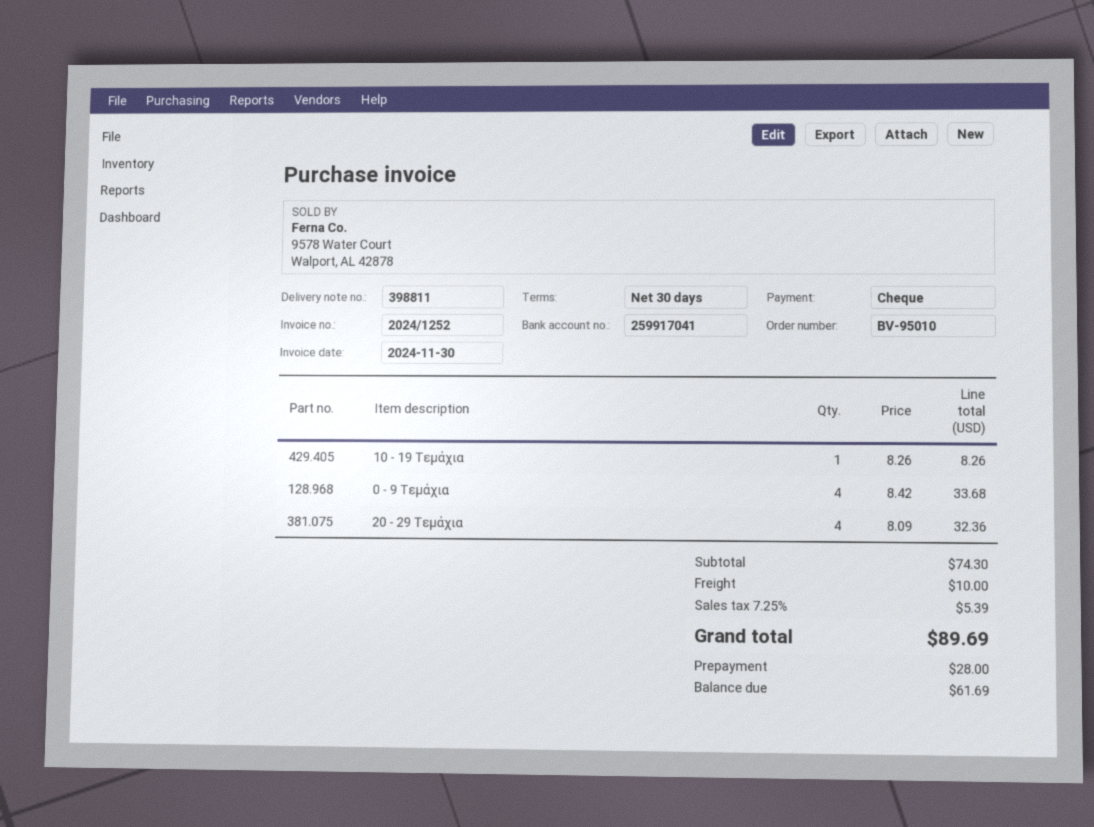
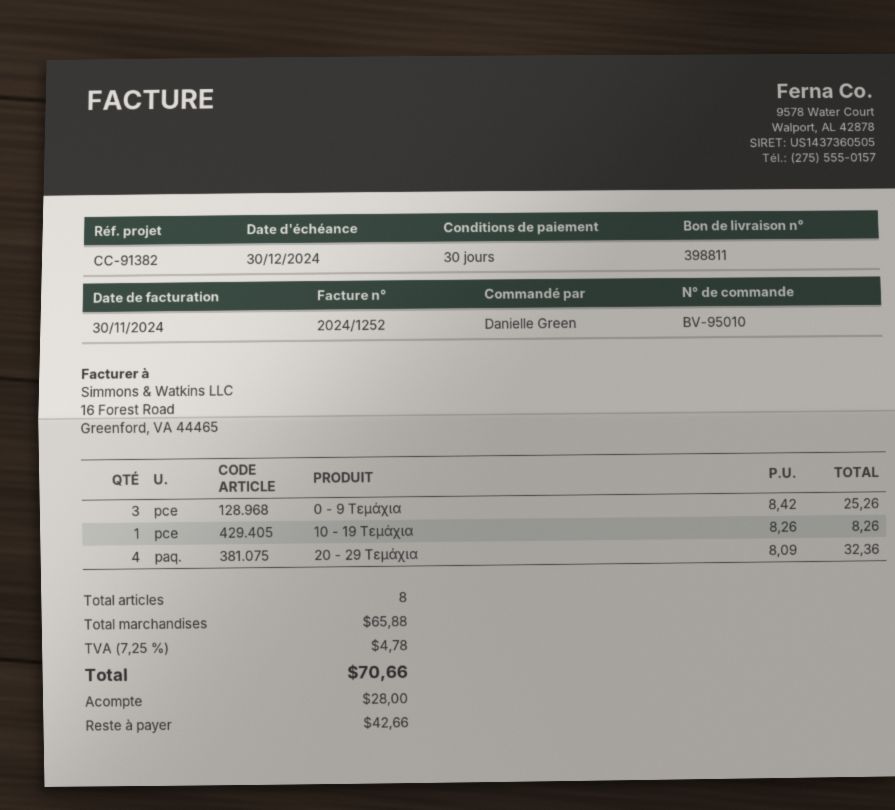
0 - 9 Τεμάχια: 4 x 8.42 = 33.68 -> 3 x 8.42 = 25.26
subtotal: 74.30 -> 65.88
shipping: 10.00 -> none
tax: 7.25% = 5.39 -> 7.25% = 4.78
total: 89.69 -> 70.66
balance: 61.69 -> 42.66

